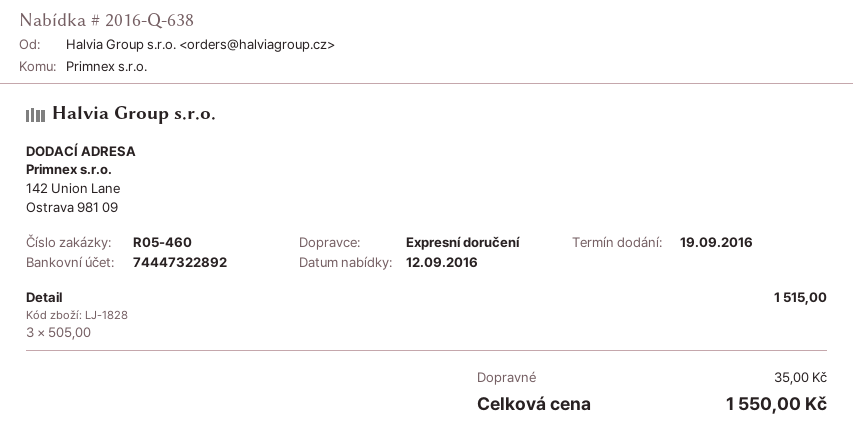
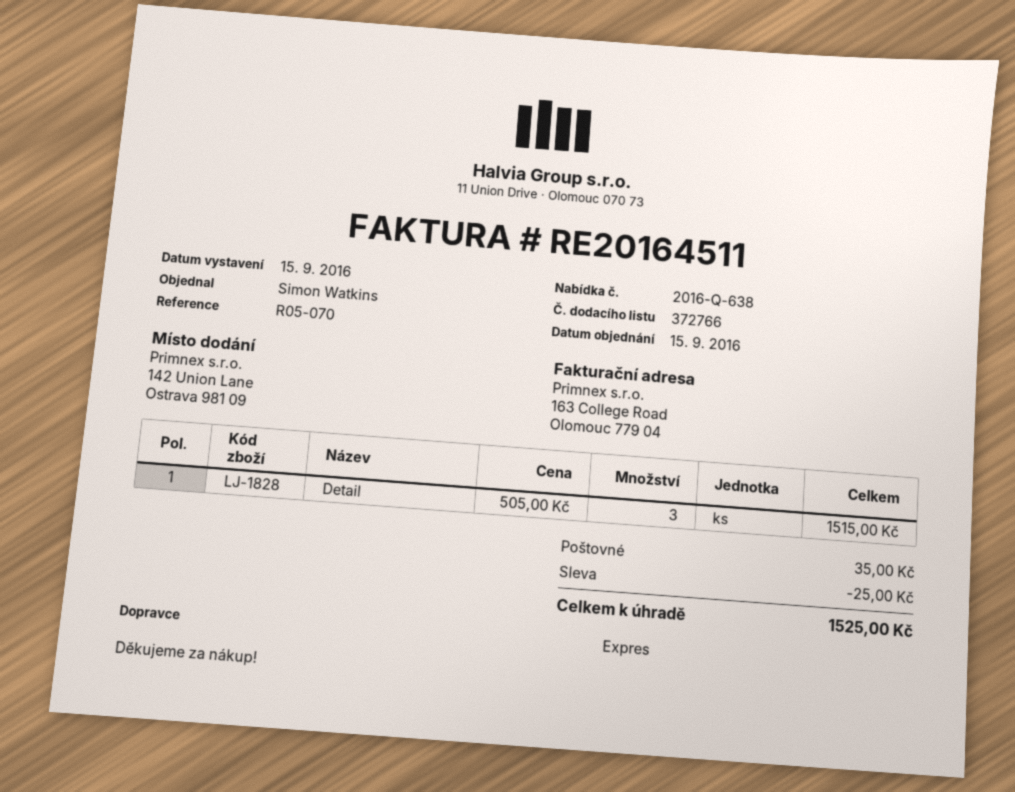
reference: R05-460 -> R05-070
discount: none -> 25.00
total: 1550.00 -> 1525.00

